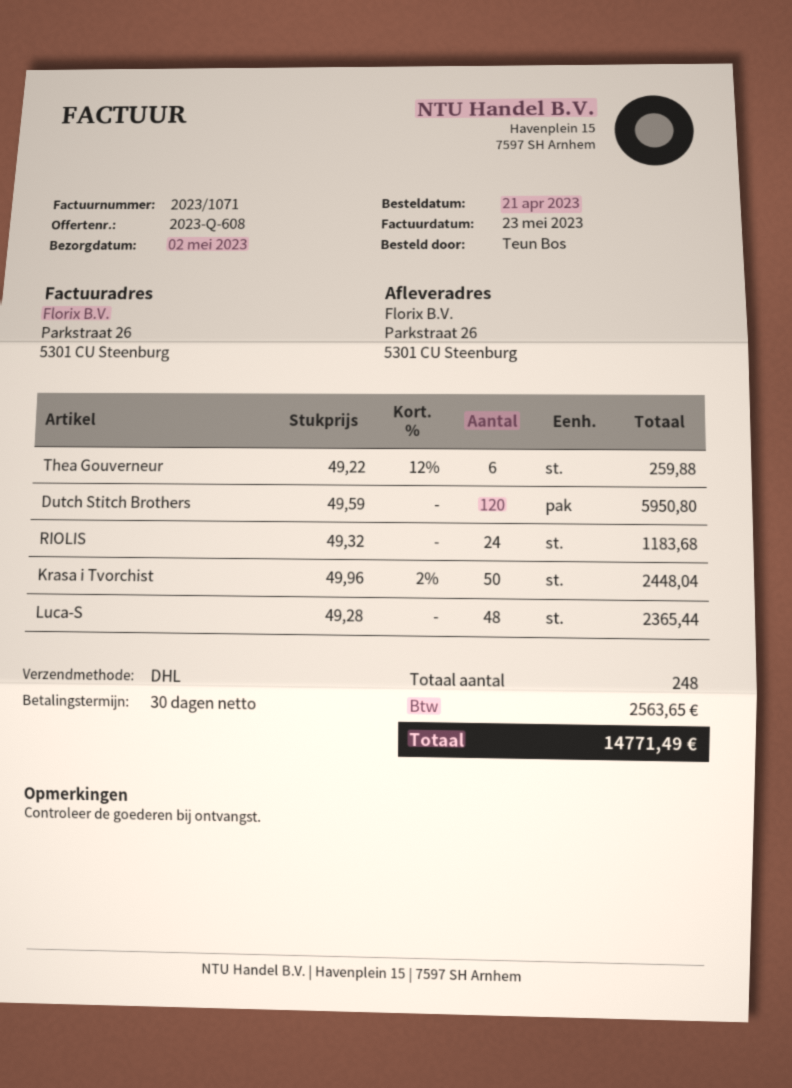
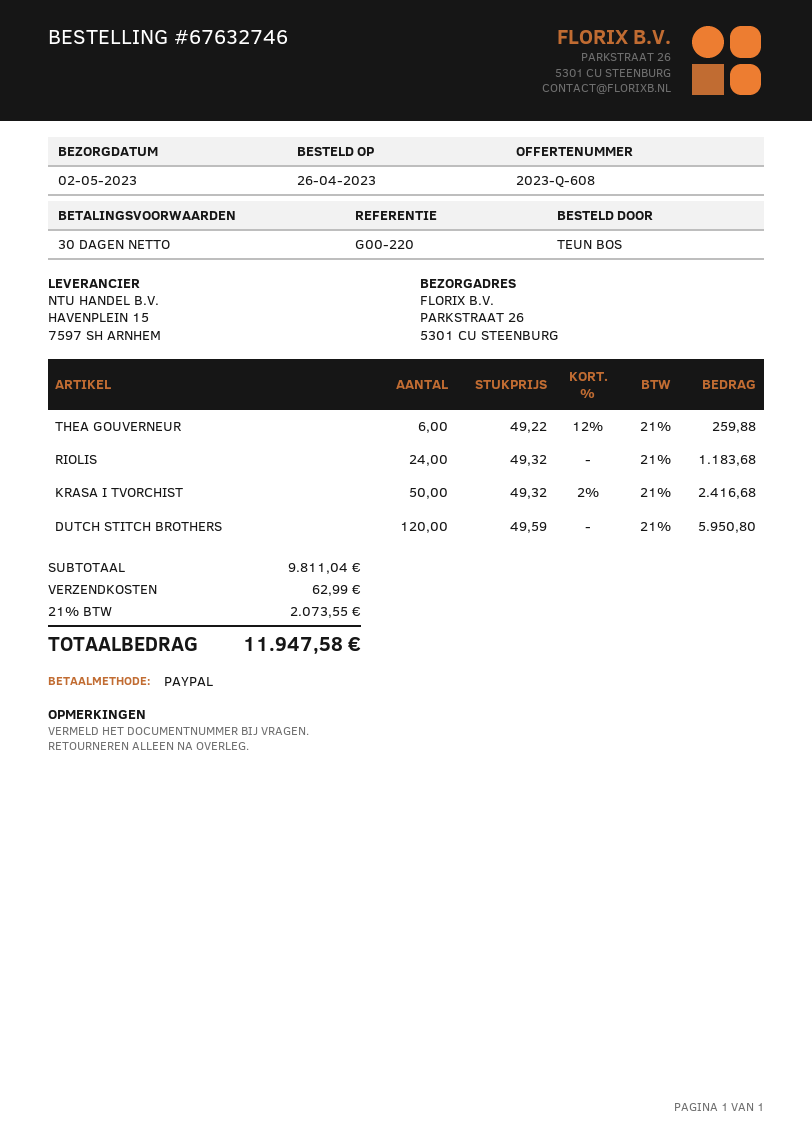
order date: 2023-04-21 -> 2023-04-26
Krasa i Tvorchist: 50 x 49.96 - 2% = 2448.04 -> 50 x 49.32 - 2% = 2416.68
Luca-S: 48 x 49.28 = 2365.44 -> none
shipping: none -> 62.99
tax: 2563.65 -> 2073.55
total: 14771.49 -> 11947.58

